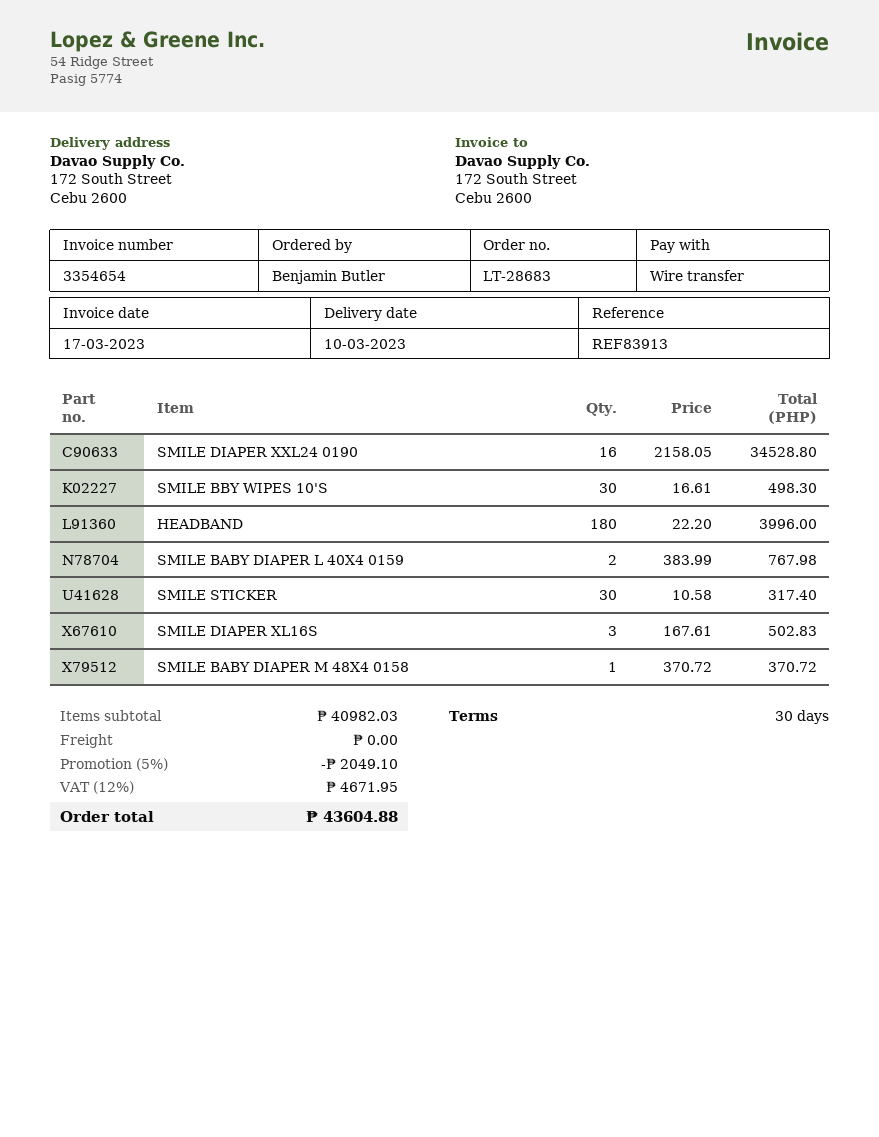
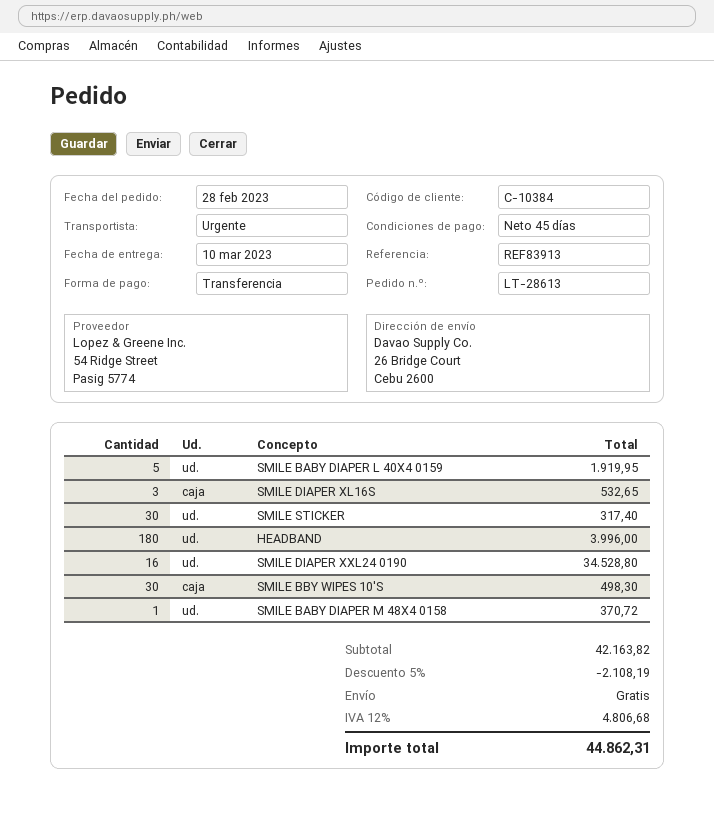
order number: LT-28683 -> LT-28613
payment terms: 30 days -> 45 days
ship to: 172 South Street, Cebu 2600 -> 26 Bridge Court, Cebu 2600
SMILE BABY DIAPER L 40X4 0159: 2 for 767.98 -> 5 for 1919.95
SMILE DIAPER XL16S: 3 for 502.83 -> 3 for 532.65
subtotal: 40982.03 -> 42163.82
discount: 5% = 2049.10 -> 5% = 2108.19
tax: 12% = 4671.95 -> 12% = 4806.68
total: 43604.88 -> 44862.31

